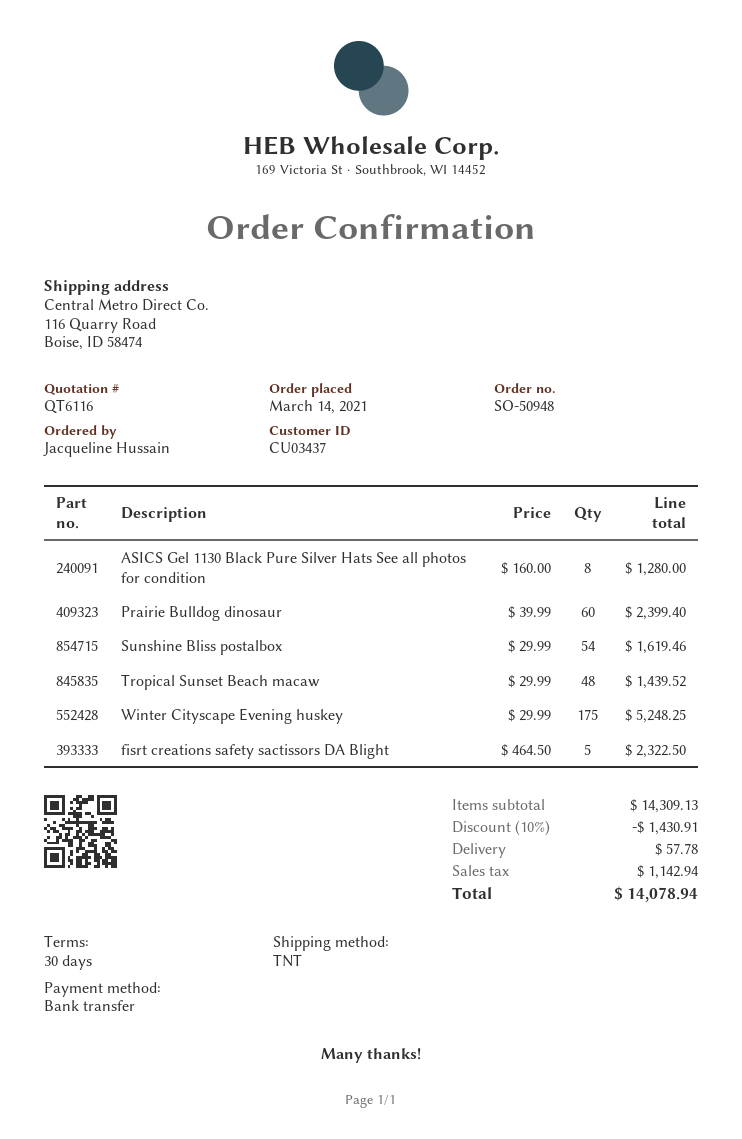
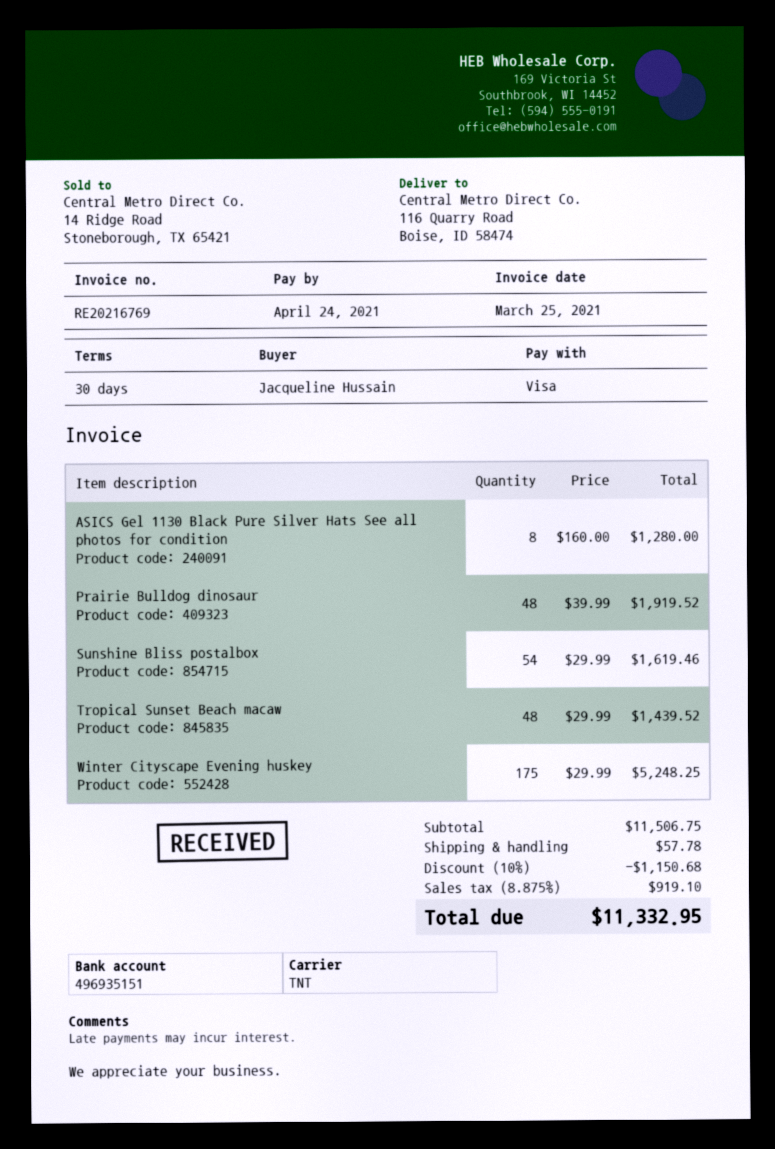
payment method: bank transfer -> Visa
Prairie Bulldog dinosaur: 60 x 39.99 = 2399.40 -> 48 x 39.99 = 1919.52
fisrt creations safety sactissors DA Blight: 5 x 464.50 = 2322.50 -> none
subtotal: 14309.13 -> 11506.75
discount: 10% = 1430.91 -> 10% = 1150.68
tax: 1142.94 -> 919.10
total: 14078.94 -> 11332.95

